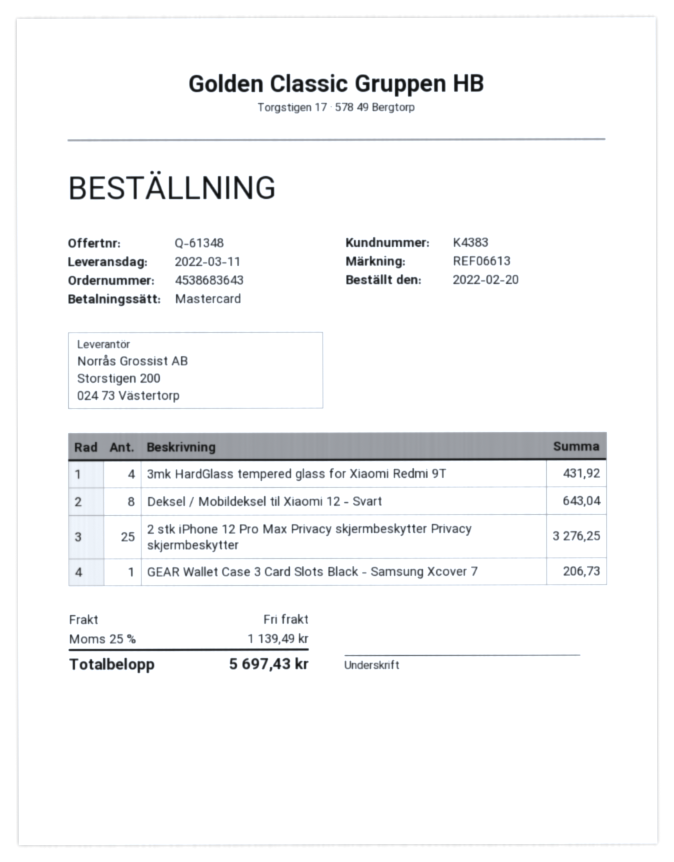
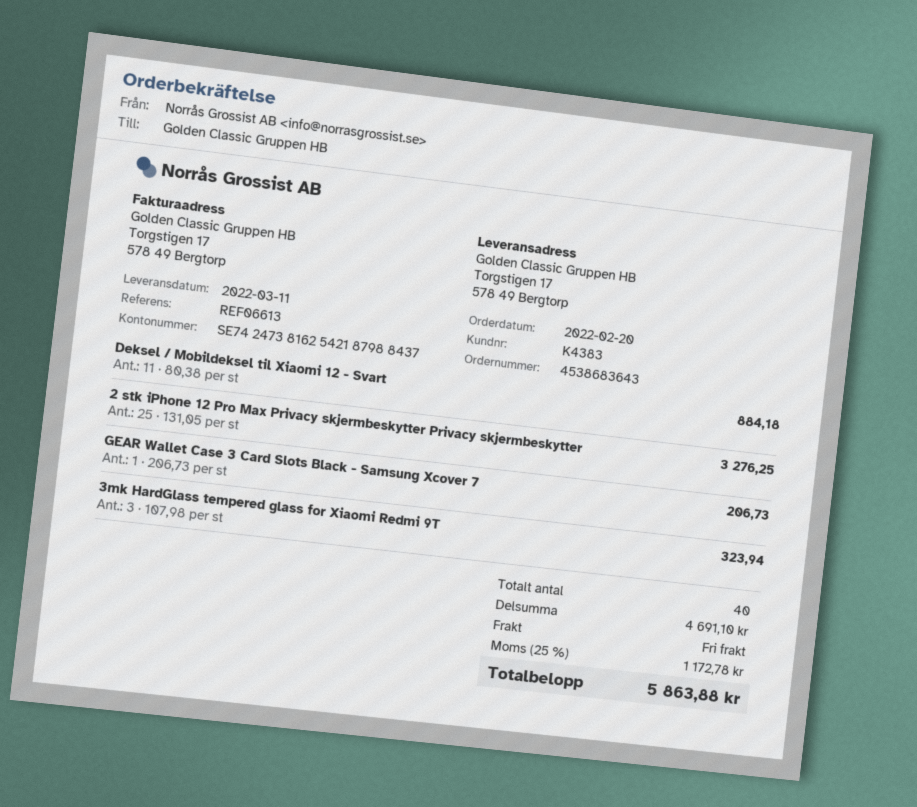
3mk HardGlass tempered glass for Xiaomi Redmi 9T: 4 for 431.92 -> 3 for 323.94
Deksel / Mobildeksel til Xiaomi 12 - Svart: 8 for 643.04 -> 11 for 884.18
tax: 25% = 1139.49 -> 25% = 1172.78
total: 5697.43 -> 5863.88

